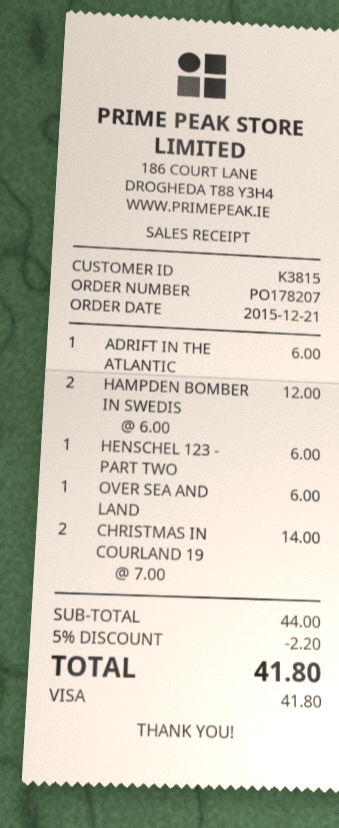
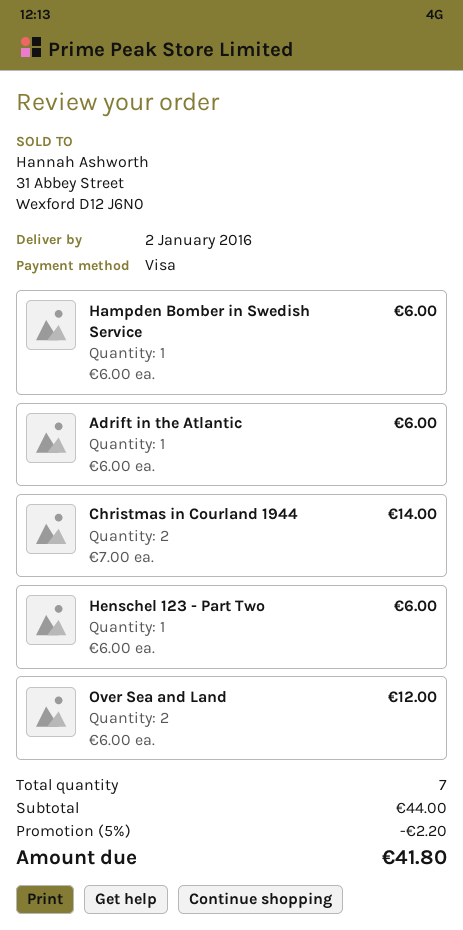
HAMPDEN BOMBER IN SWEDIS: 2 x 6.00 = 12.00 -> 1 x 6.00 = 6.00
OVER SEA AND LAND: 1 x 6.00 = 6.00 -> 2 x 6.00 = 12.00

